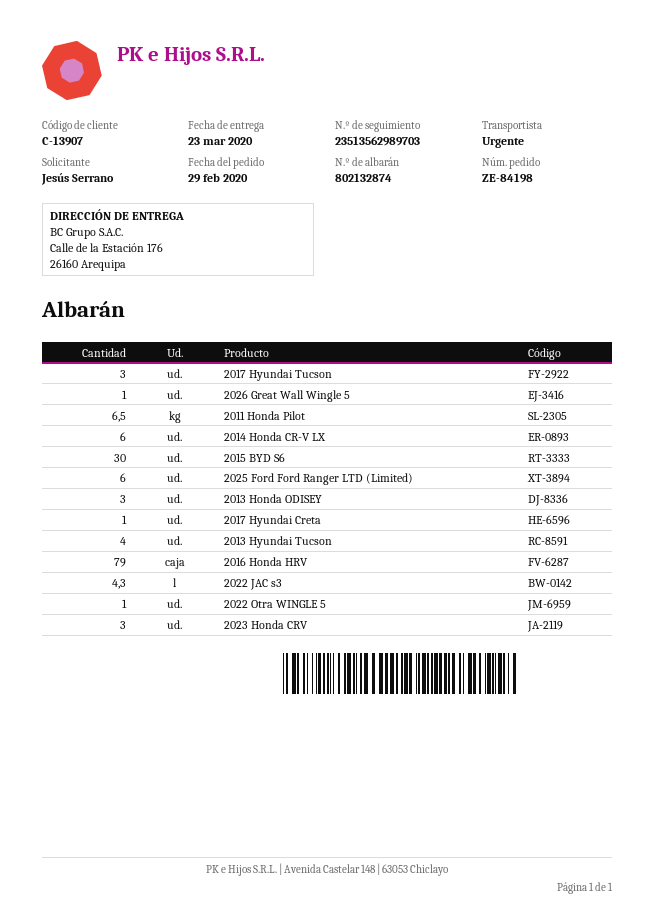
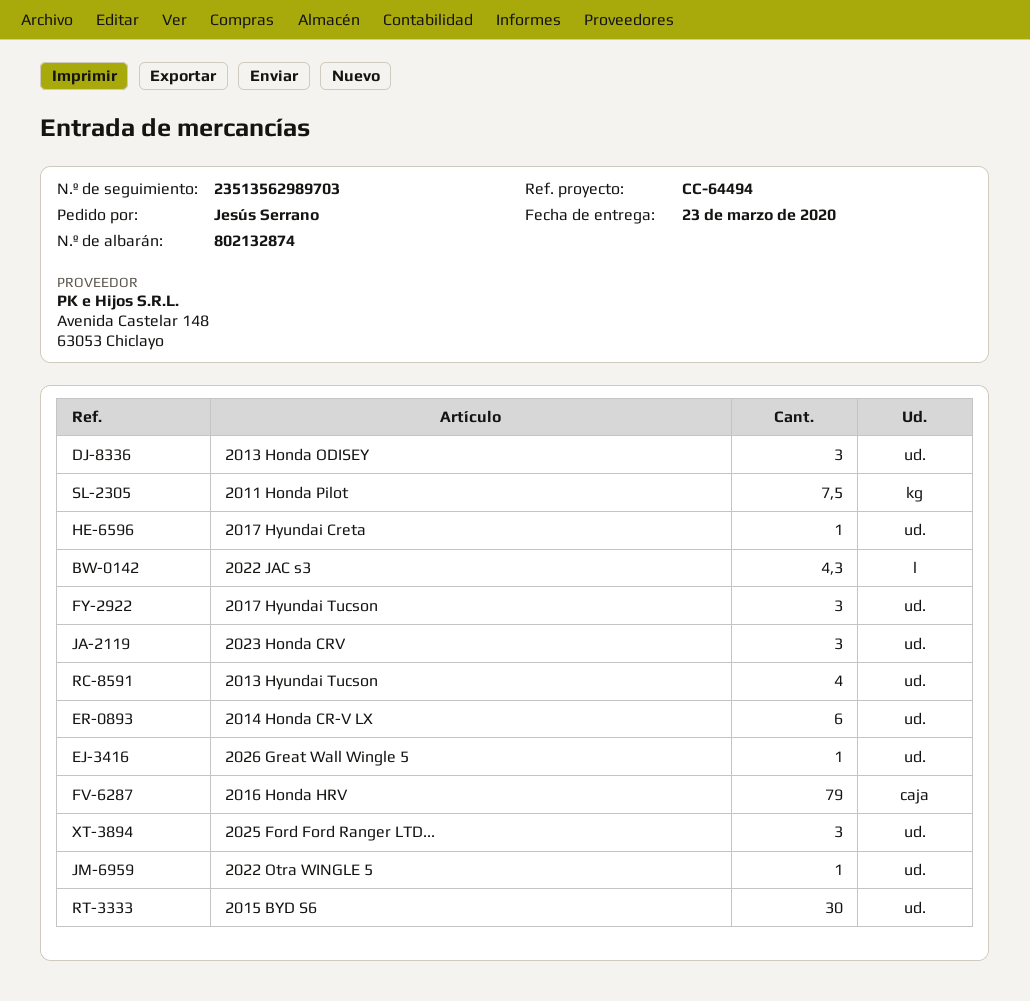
2011 Honda Pilot: 6.5 -> 7.5
2025 Ford Ford Ranger LTD (Limited): 6 -> 3

